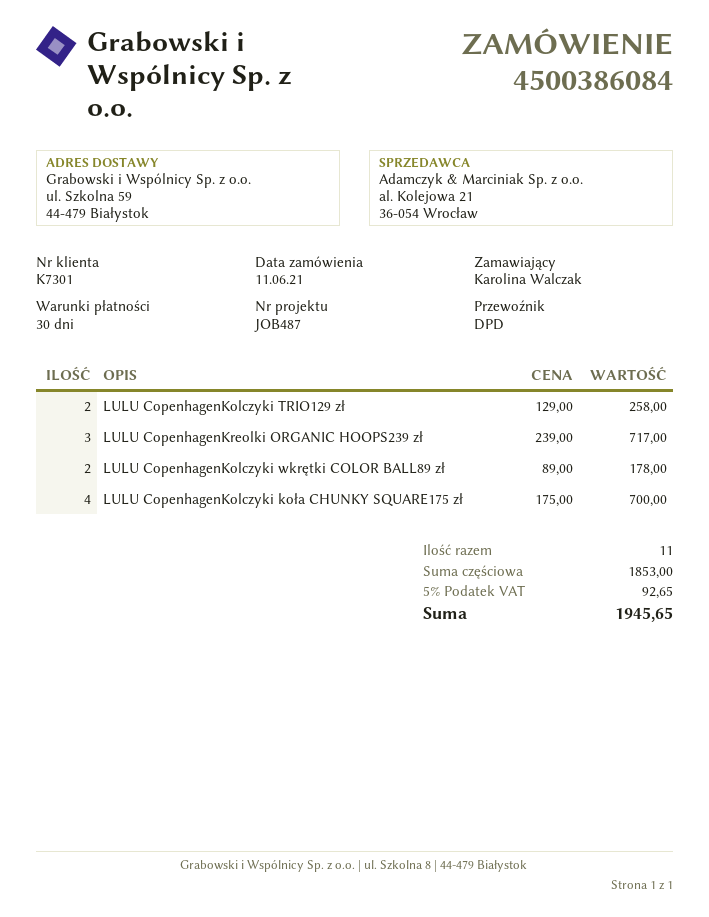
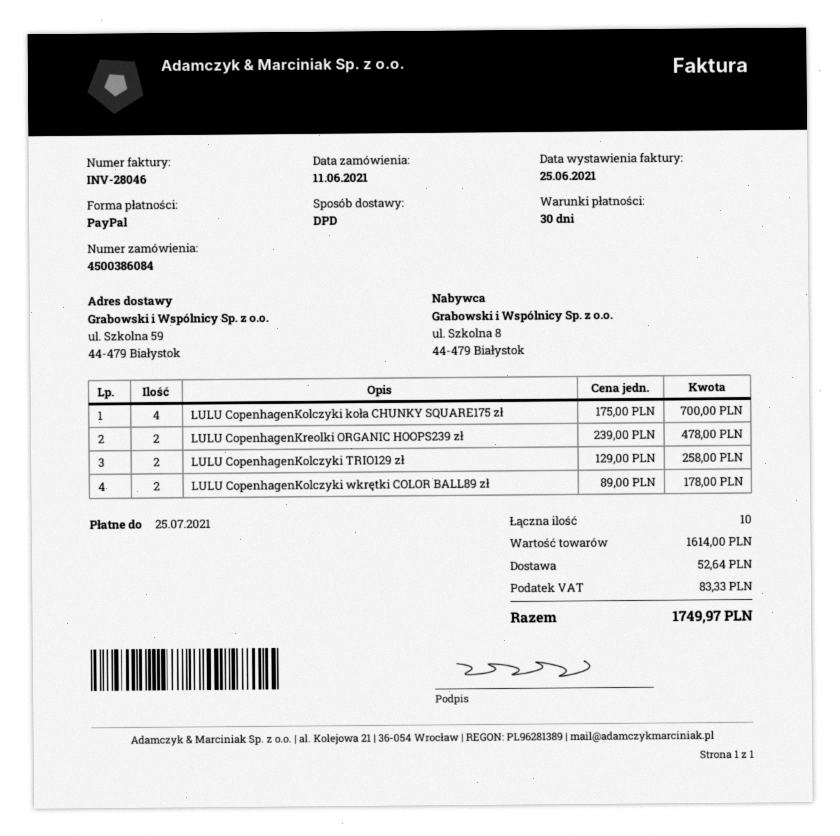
LULU CopenhagenKreolki ORGANIC HOOPS239 zł: 3 x 239.00 = 717.00 -> 2 x 239.00 = 478.00
total quantity: 11 -> 10
subtotal: 1853.00 -> 1614.00
shipping: none -> 52.64
tax: 92.65 -> 83.33
total: 1945.65 -> 1749.97

